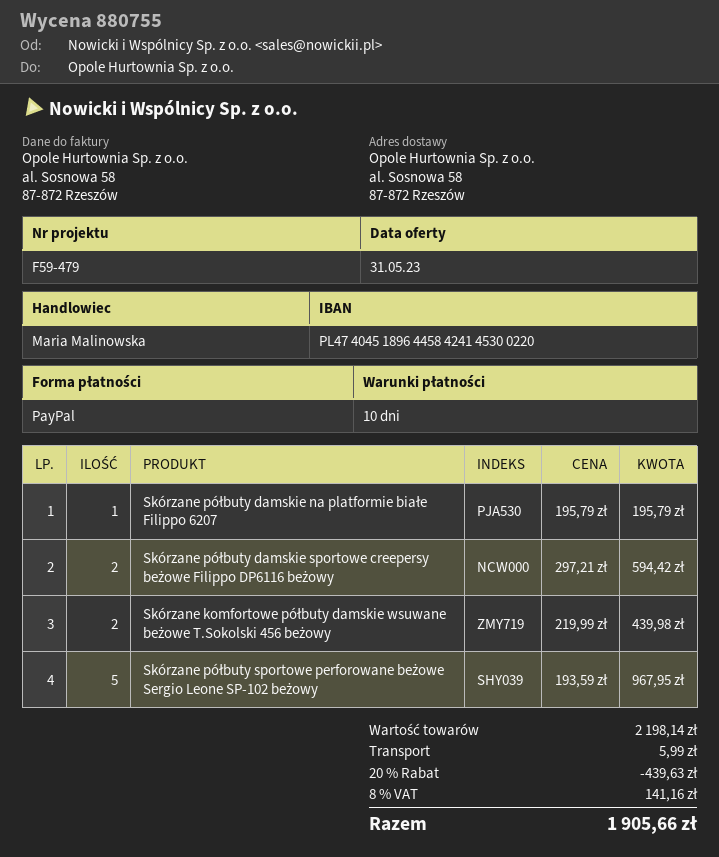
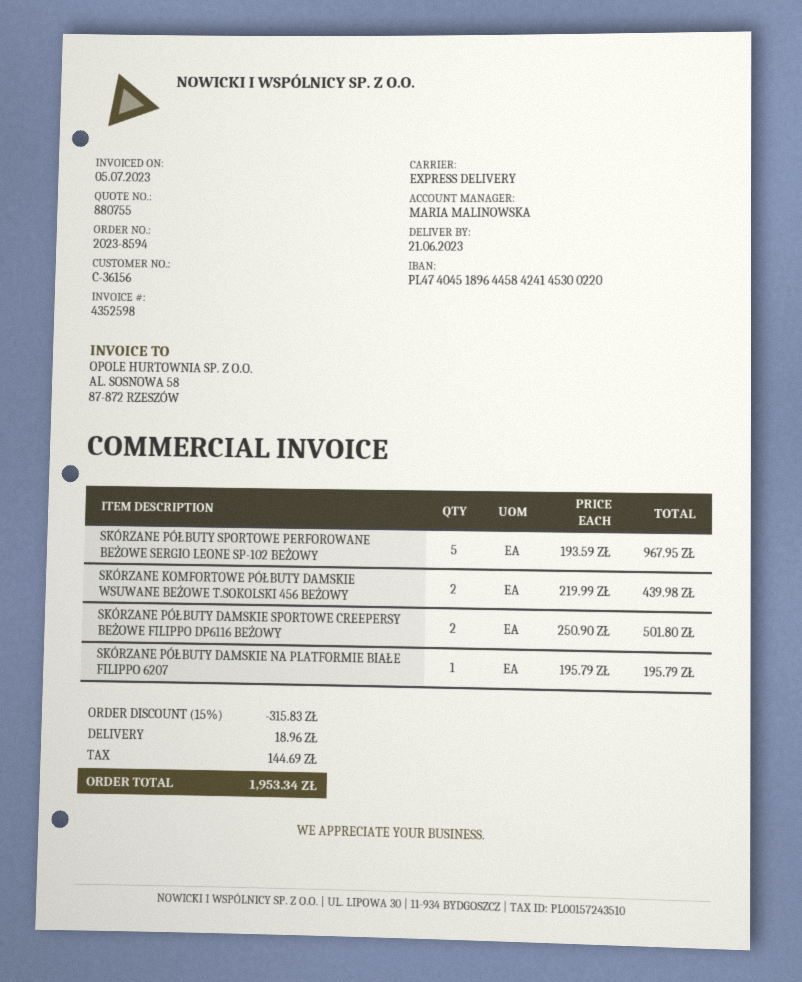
Skórzane półbuty damskie sportowe creepersy beżowe Filippo DP6116 beżowy: 2 x 297.21 = 594.42 -> 2 x 250.90 = 501.80
discount: 20% = 439.63 -> 15% = 315.83
shipping: 5.99 -> 18.96
tax: 141.16 -> 144.69
total: 1905.66 -> 1953.34

